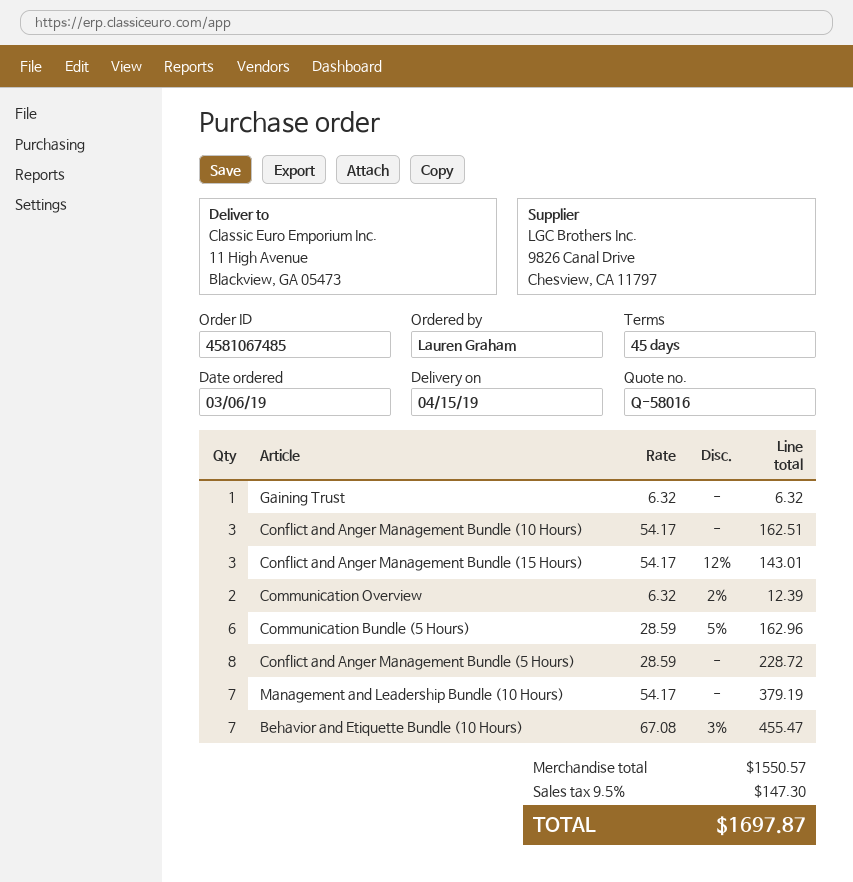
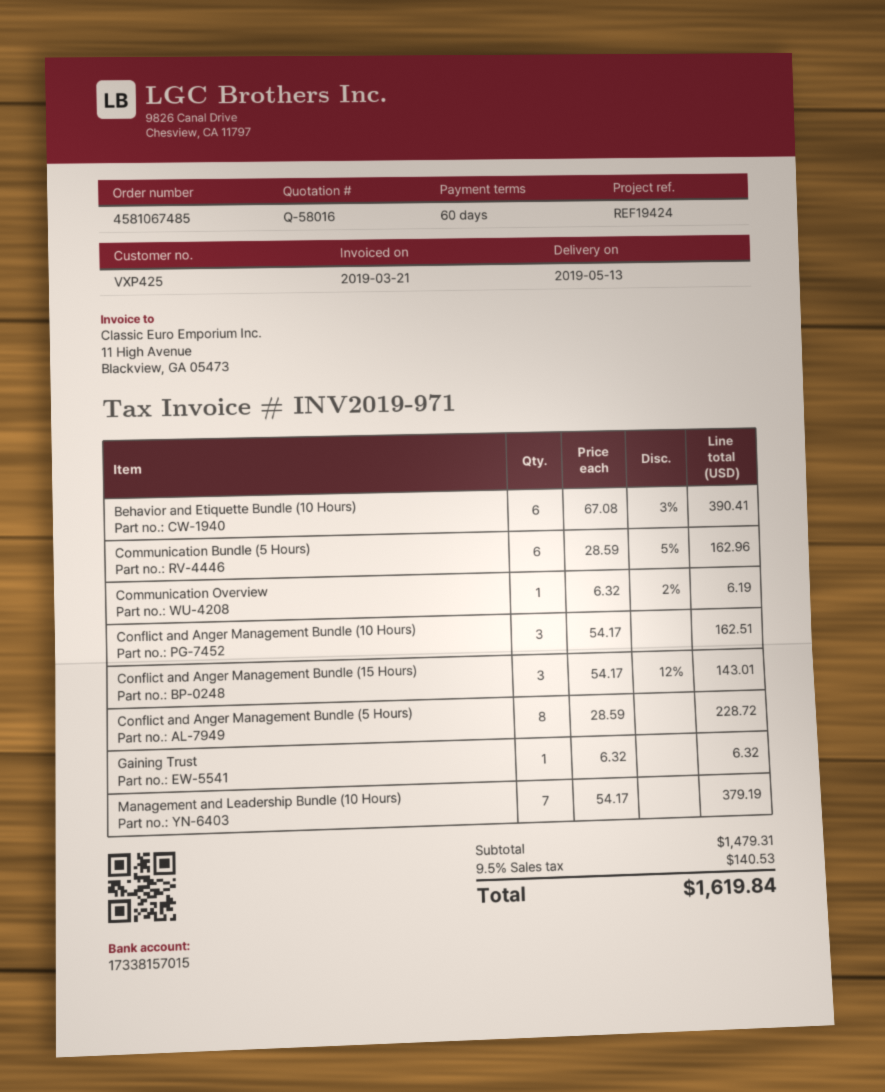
delivery date: 2019-04-15 -> 2019-05-13
payment terms: 45 days -> 60 days
Communication Overview: 2 x 6.32 - 2% = 12.39 -> 1 x 6.32 - 2% = 6.19
Behavior and Etiquette Bundle (10 Hours): 7 x 67.08 - 3% = 455.47 -> 6 x 67.08 - 3% = 390.41
subtotal: 1550.57 -> 1479.31
tax: 9.5% = 147.30 -> 9.5% = 140.53
total: 1697.87 -> 1619.84

